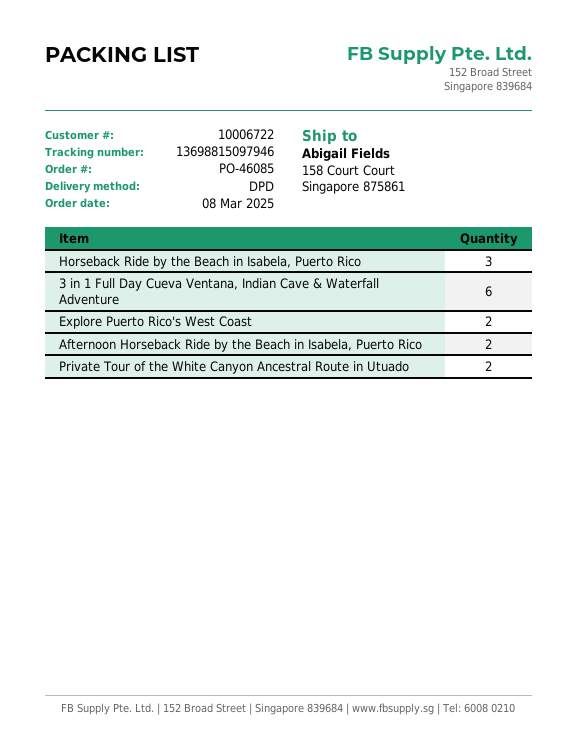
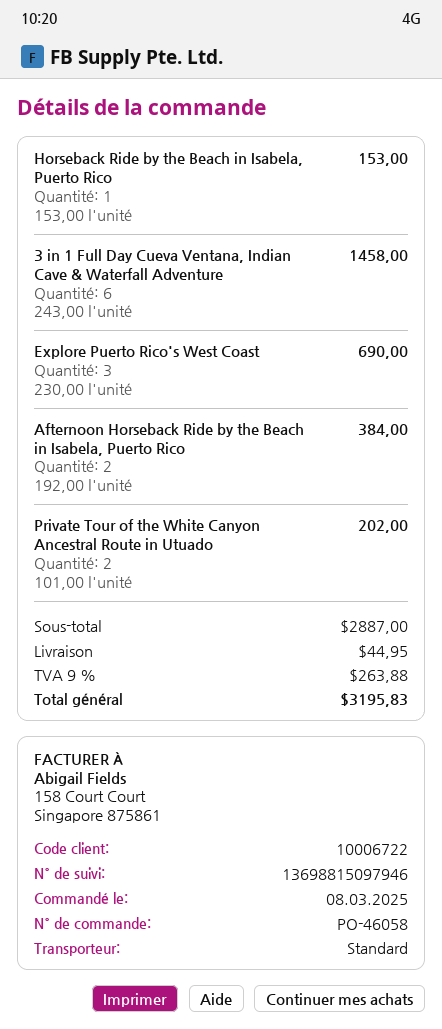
order number: PO-46085 -> PO-46058
shipping method: DPD -> standard
Horseback Ride by the Beach in Isabela, Puerto Rico: 3 -> 1
Explore Puerto Rico's West Coast: 2 -> 3

